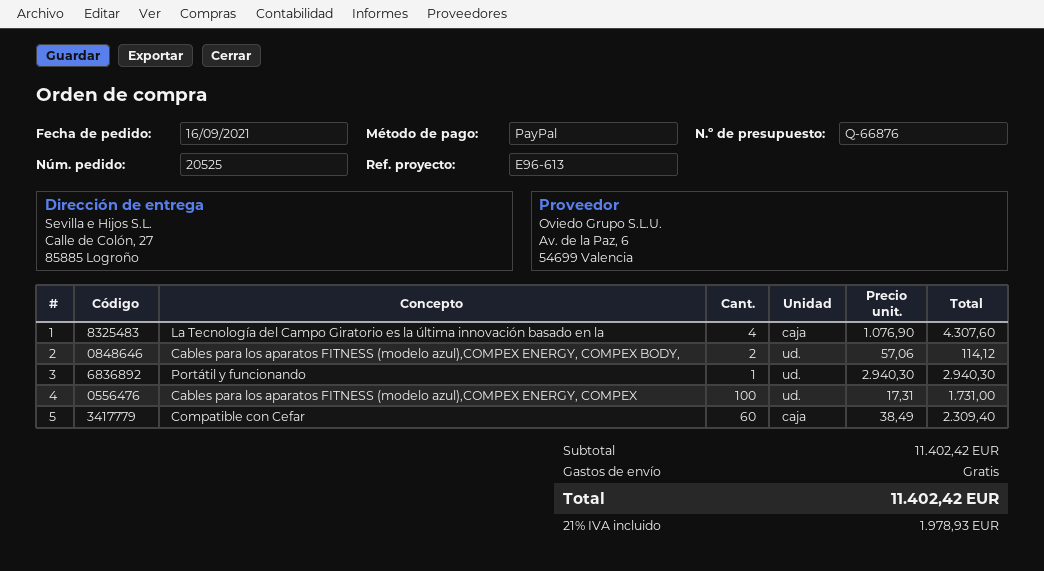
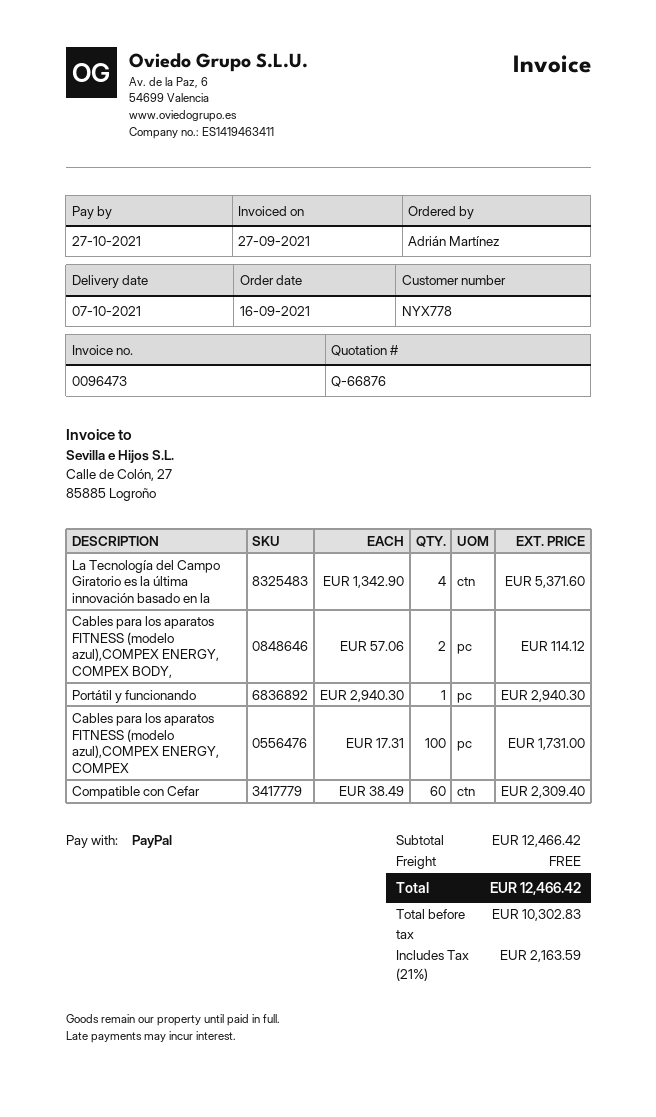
La Tecnología del Campo Giratorio es la última innovación basado en la: 4 x 1076.90 = 4307.60 -> 4 x 1342.90 = 5371.60
subtotal: 11402.42 -> 12466.42
tax: 21% = 1978.93 -> 21% = 2163.59
total: 11402.42 -> 12466.42

